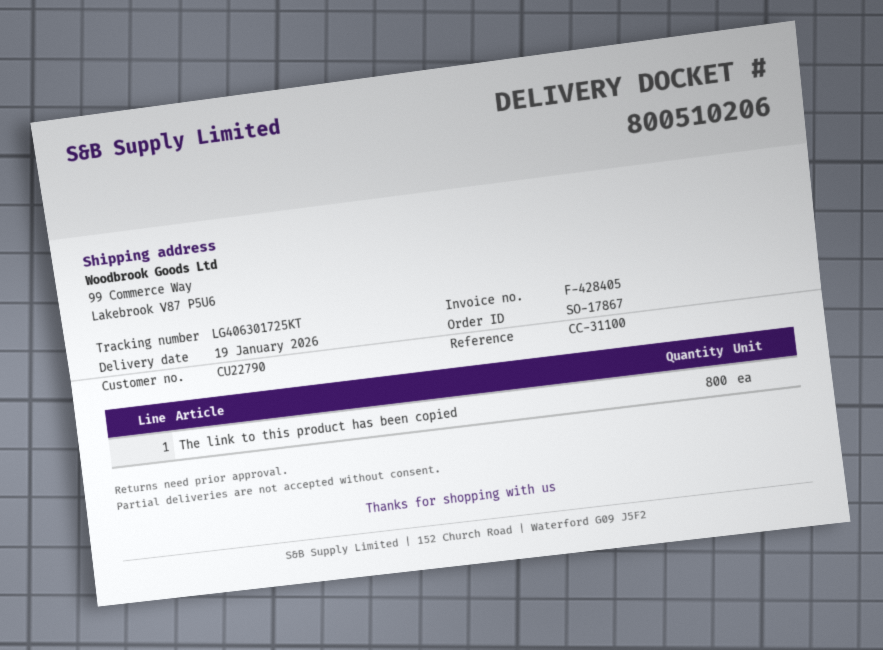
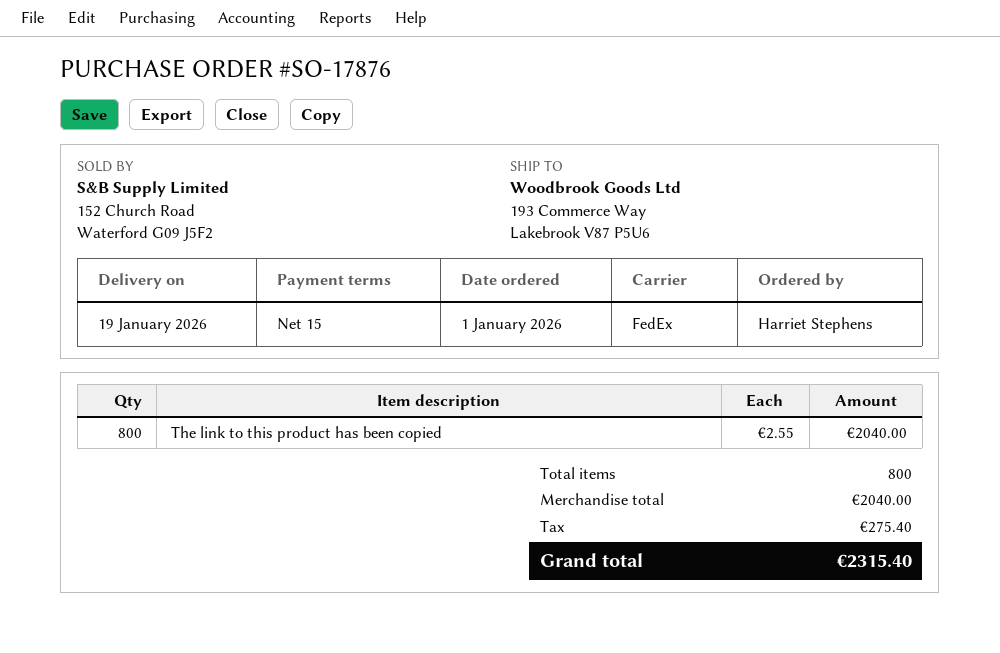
order number: SO-17867 -> SO-17876
ship to: 99 Commerce Way, Lakebrook V87 P5U6 -> 193 Commerce Way, Lakebrook V87 P5U6

